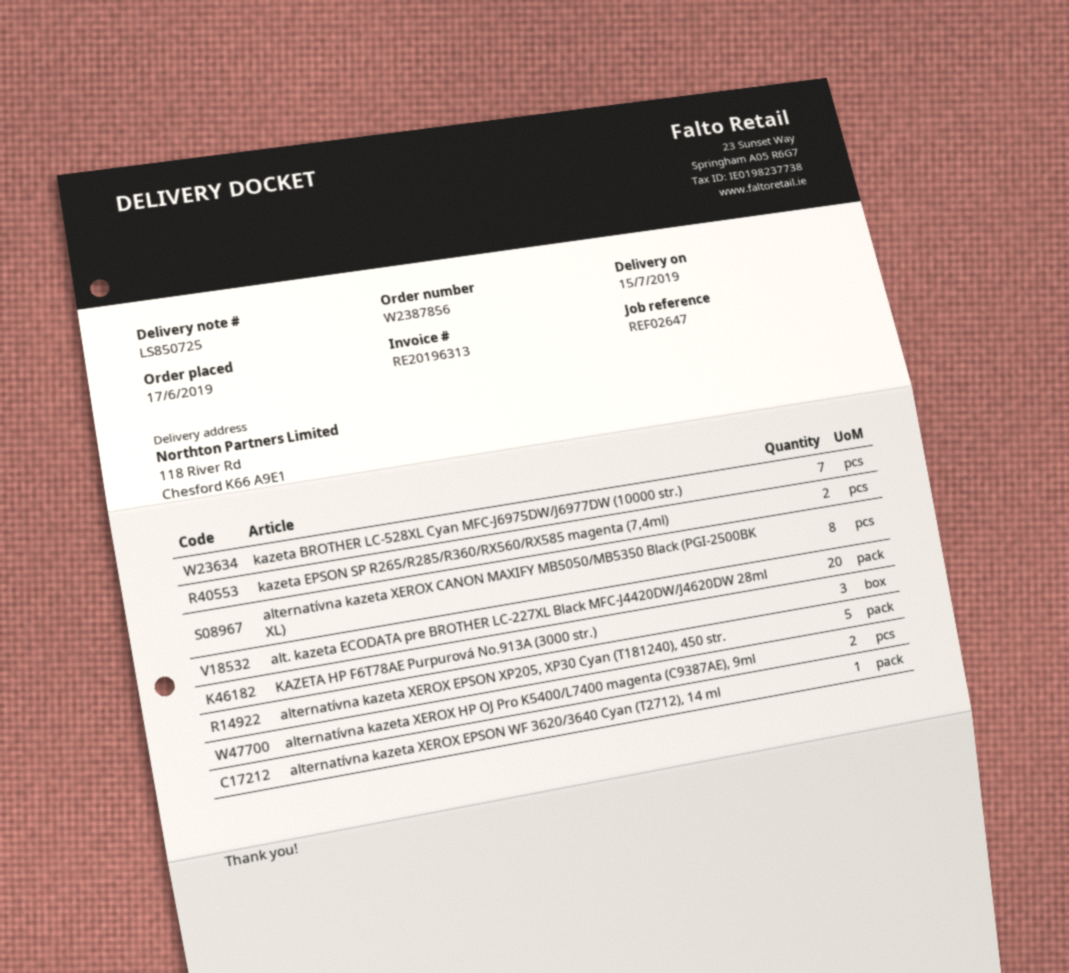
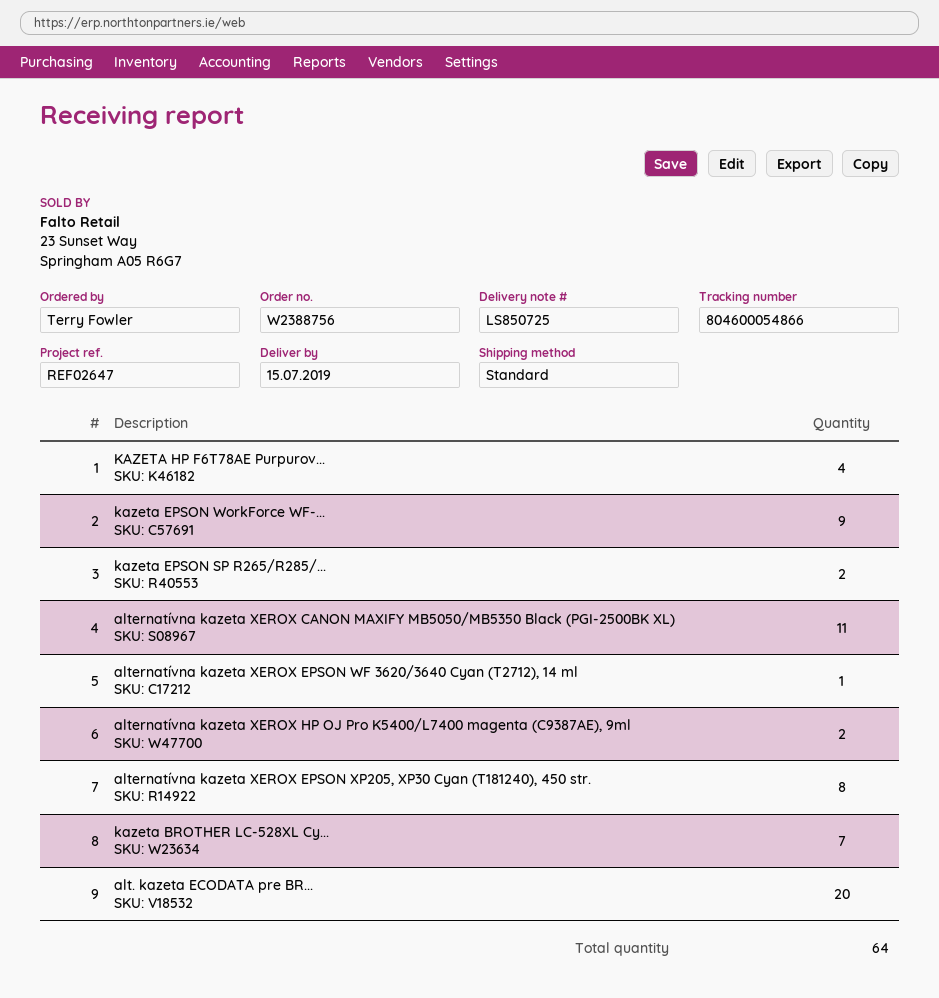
order number: W2387856 -> W2388756
alternatívna kazeta XEROX CANON MAXIFY MB5050/MB5350 Black (PGI-2500BK XL): 8 -> 11
KAZETA HP F6T78AE Purpurová No.913A (3000 str.): 3 -> 4
alternatívna kazeta XEROX EPSON XP205, XP30 Cyan (T181240), 450 str.: 5 -> 8
kazeta EPSON WorkForce WF-...: none -> 9

